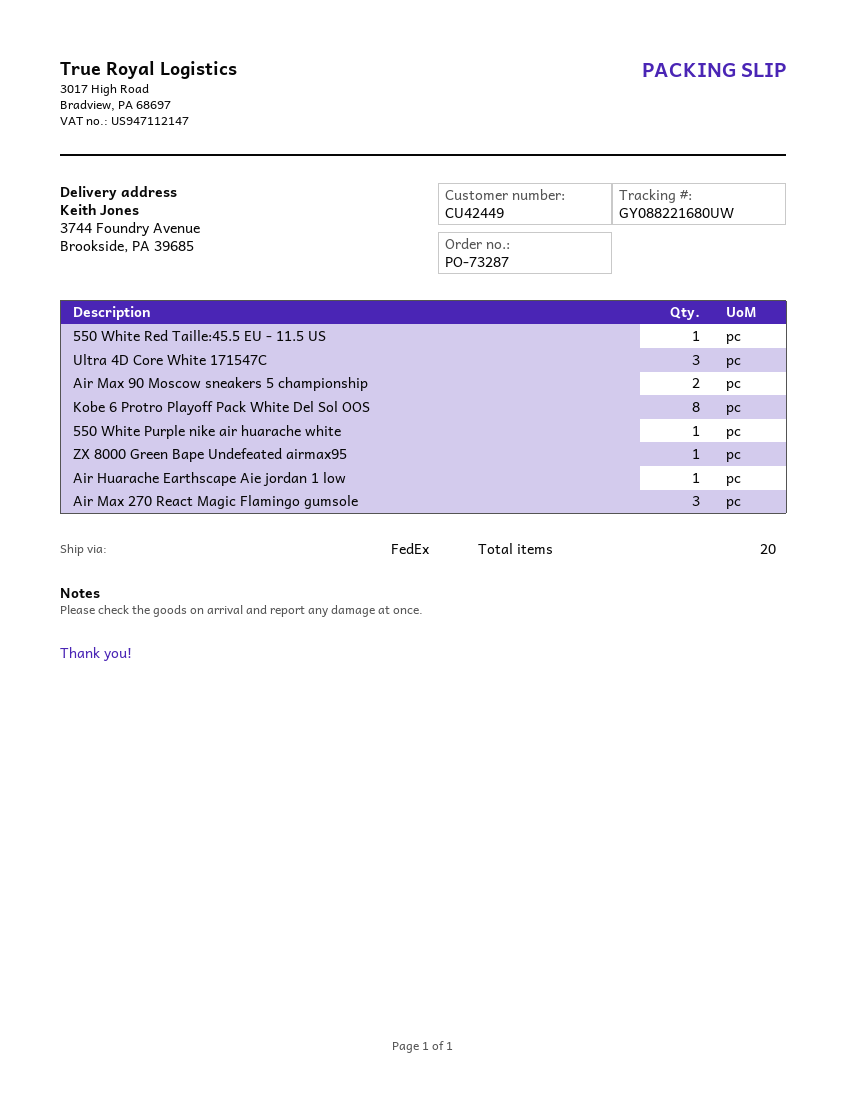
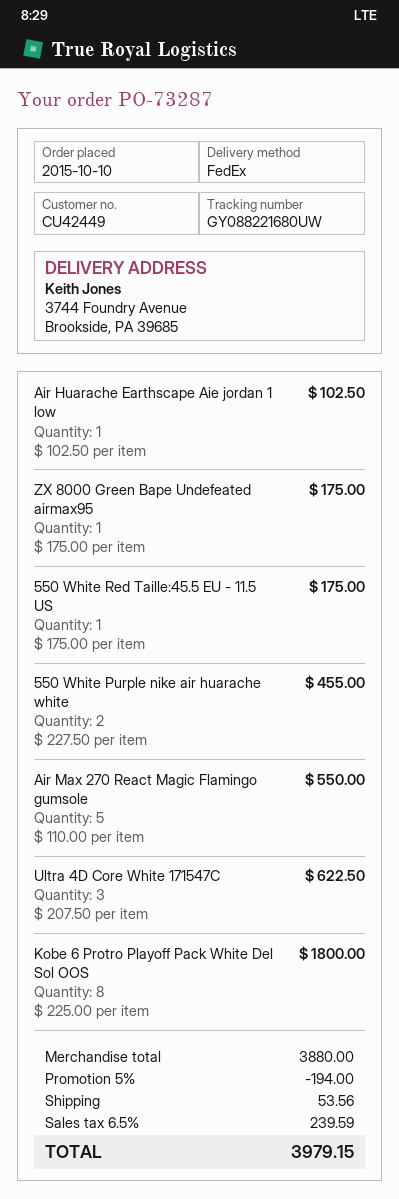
Air Max 90 Moscow sneakers 5 championship: 2 -> none
550 White Purple nike air huarache white: 1 -> 2
Air Max 270 React Magic Flamingo gumsole: 3 -> 5

